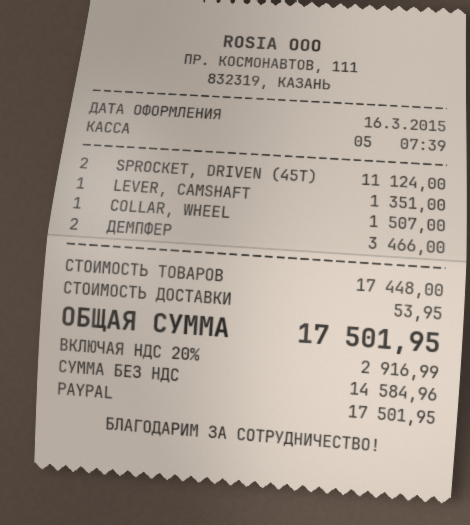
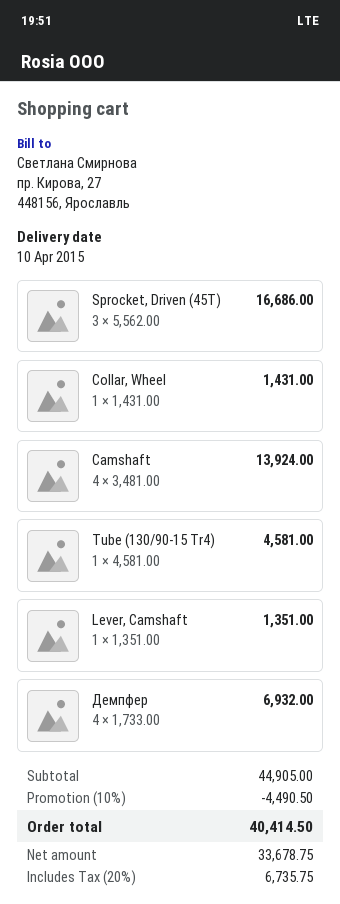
SPROCKET, DRIVEN (45T): 2 for 11124.00 -> 3 for 16686.00
COLLAR, WHEEL: 1 for 1507.00 -> 1 for 1431.00
ДЕМПФЕР: 2 for 3466.00 -> 4 for 6932.00
Camshaft: none -> 4 for 13924.00
Tube (130/90-15 Tr4): none -> 1 for 4581.00
subtotal: 17448.00 -> 44905.00
discount: none -> 10% = 4490.50
shipping: 53.95 -> none
net: 14584.96 -> 33678.75
tax: 20% = 2916.99 -> 20% = 6735.75
total: 17501.95 -> 40414.50

